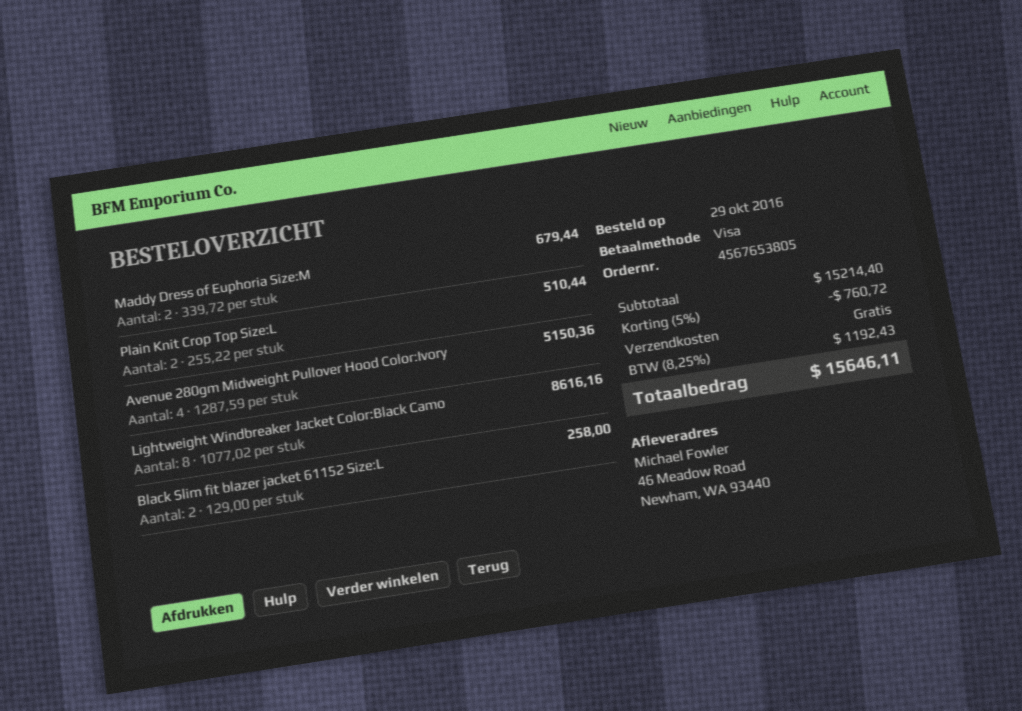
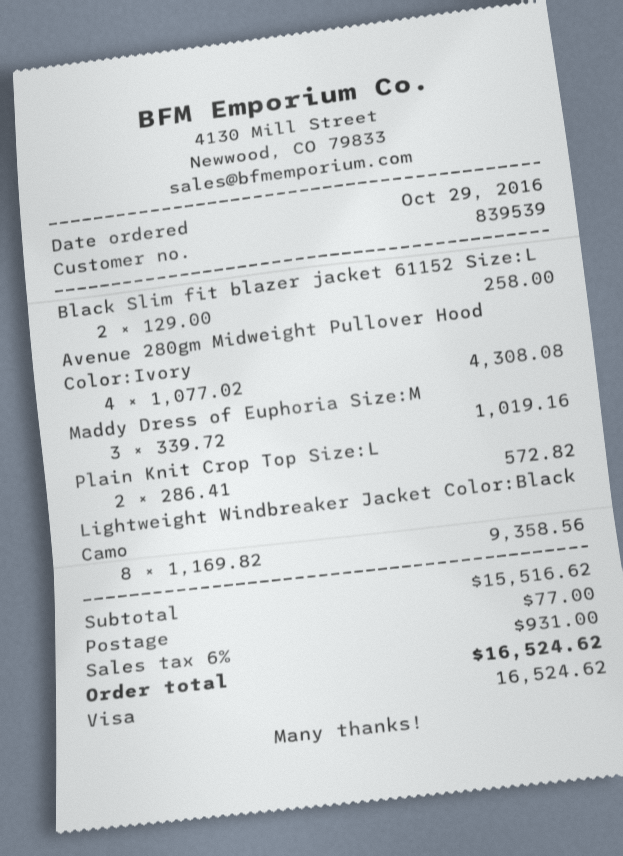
Maddy Dress of Euphoria Size:M: 2 x 339.72 = 679.44 -> 3 x 339.72 = 1019.16
Plain Knit Crop Top Size:L: 2 x 255.22 = 510.44 -> 2 x 286.41 = 572.82
Avenue 280gm Midweight Pullover Hood Color:Ivory: 4 x 1287.59 = 5150.36 -> 4 x 1077.02 = 4308.08
Lightweight Windbreaker Jacket Color:Black Camo: 8 x 1077.02 = 8616.16 -> 8 x 1169.82 = 9358.56
subtotal: 15214.40 -> 15516.62
discount: 5% = 760.72 -> none
shipping: 0.00 -> 77.00
tax: 8.25% = 1192.43 -> 6% = 931.00
total: 15646.11 -> 16524.62

